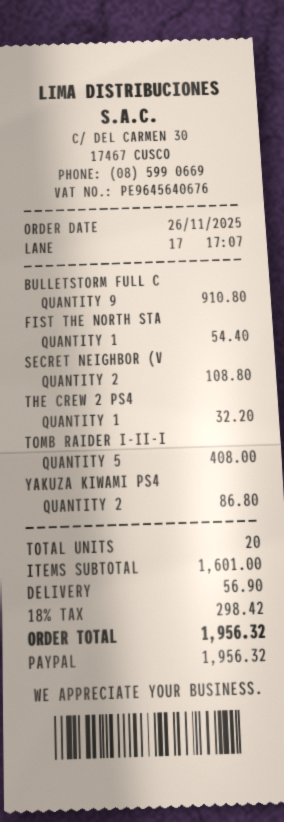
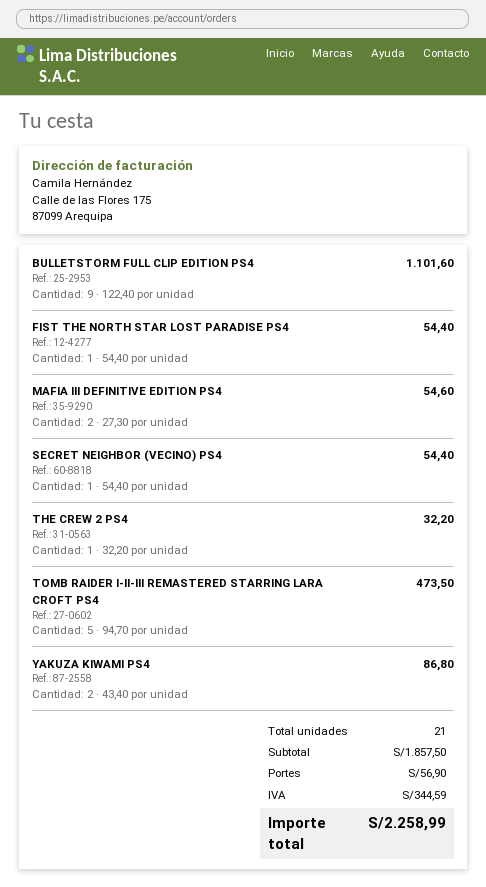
BULLETSTORM FULL C: 9 for 910.80 -> 9 for 1101.60
SECRET NEIGHBOR (V: 2 for 108.80 -> 1 for 54.40
TOMB RAIDER I-II-I: 5 for 408.00 -> 5 for 473.50
MAFIA III DEFINITIVE EDITION PS4: none -> 2 for 54.60
total quantity: 20 -> 21
subtotal: 1601.00 -> 1857.50
tax: 298.42 -> 344.59
total: 1956.32 -> 2258.99

